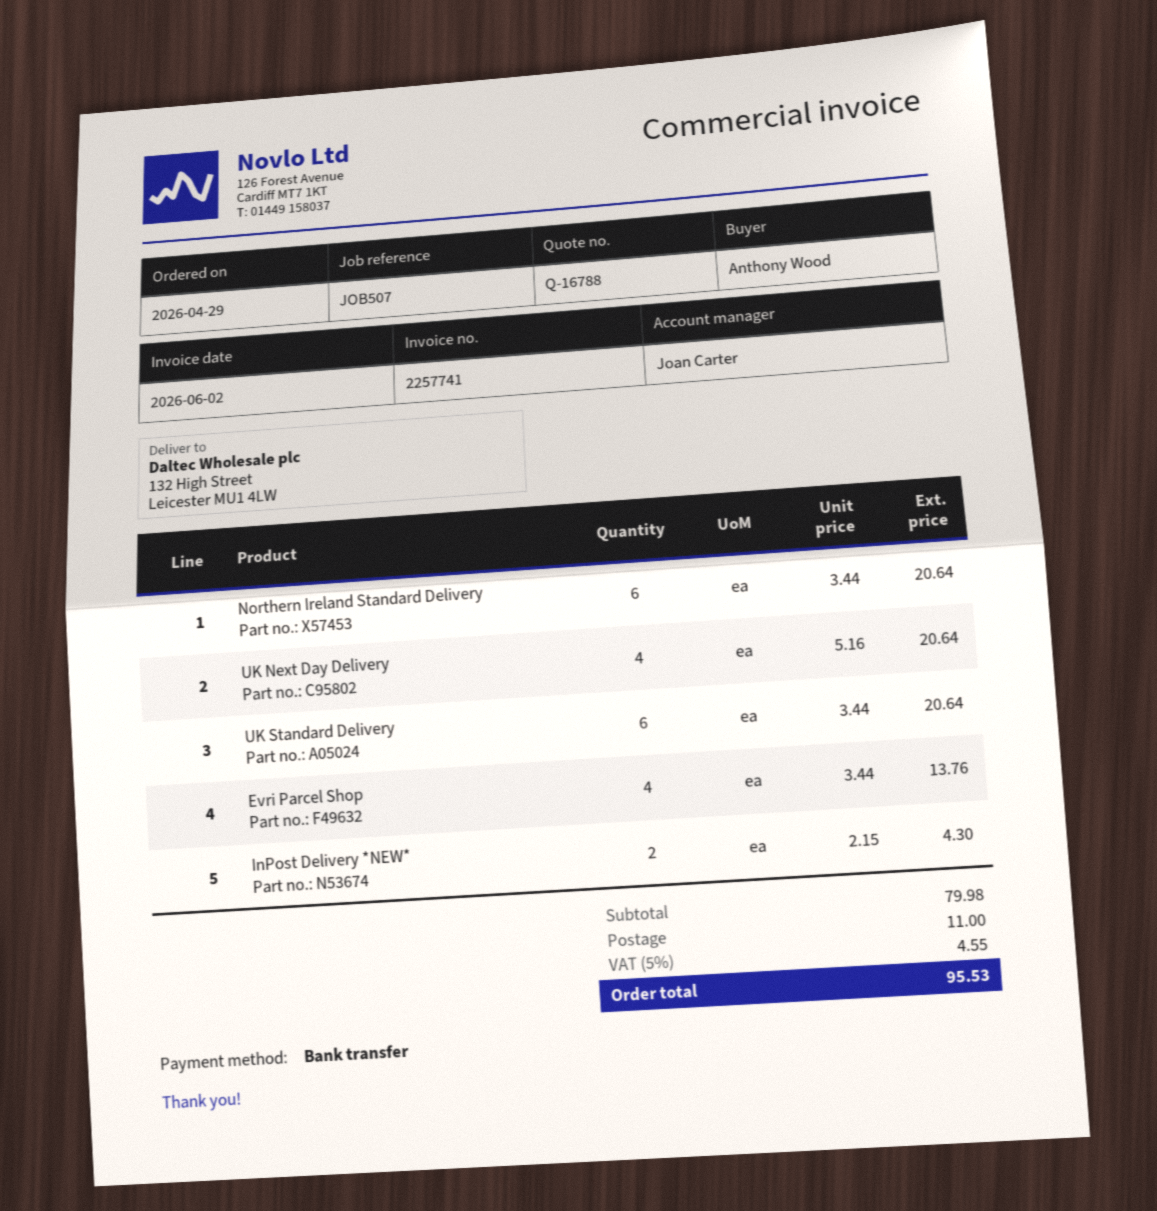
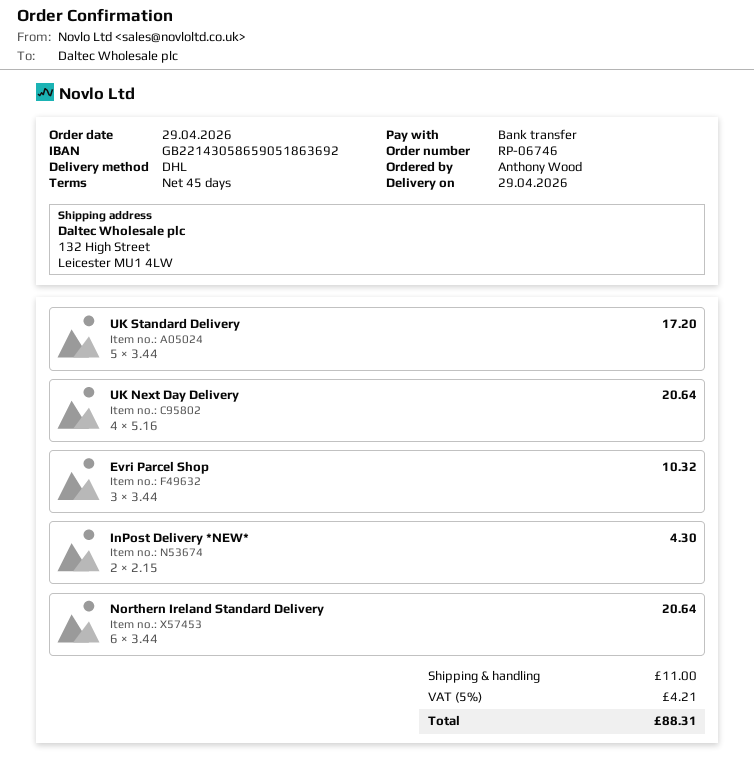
UK Standard Delivery: 6 x 3.44 = 20.64 -> 5 x 3.44 = 17.20
Evri Parcel Shop: 4 x 3.44 = 13.76 -> 3 x 3.44 = 10.32
tax: 5% = 4.55 -> 5% = 4.21
total: 95.53 -> 88.31

